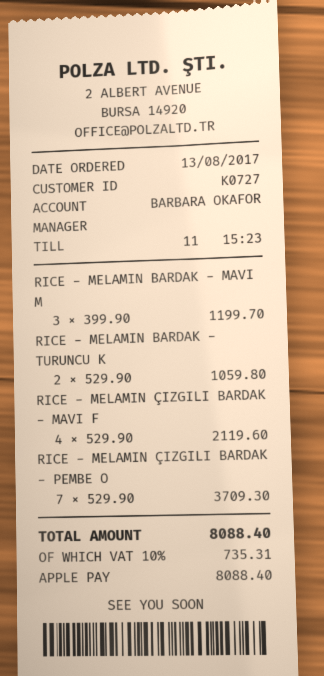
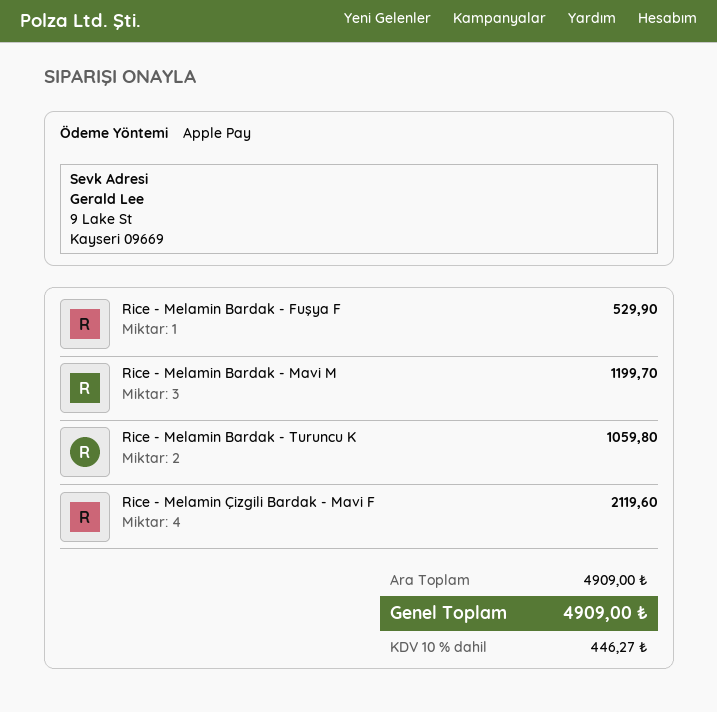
RICE - MELAMIN ÇIZGILI BARDAK - PEMBE O: 7 for 3709.30 -> none
Rice - Melamin Bardak - Fuşya F: none -> 1 for 529.90
tax: 10% = 735.31 -> 10% = 446.27
total: 8088.40 -> 4909.00

